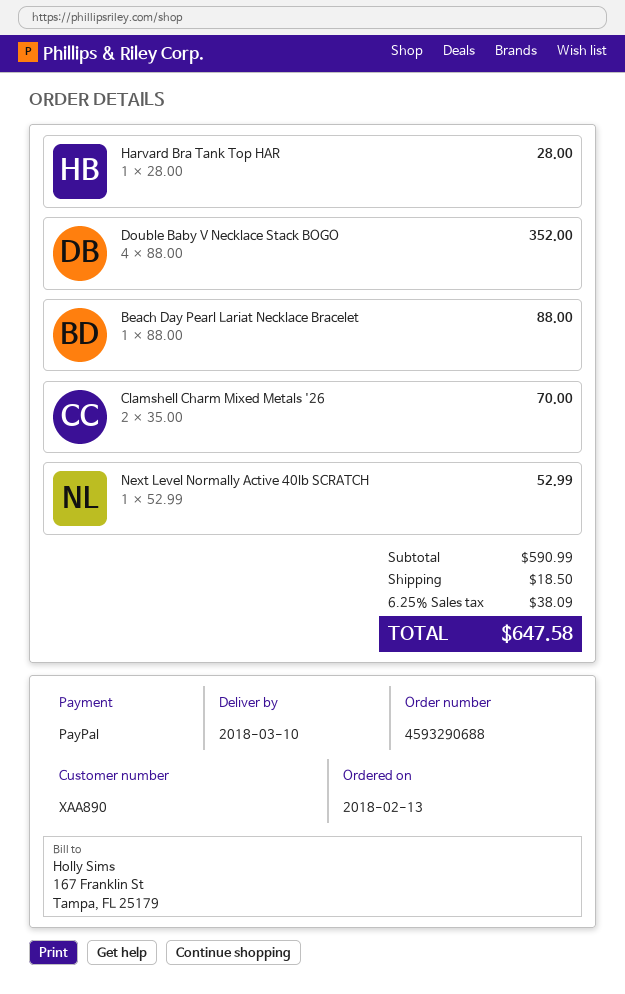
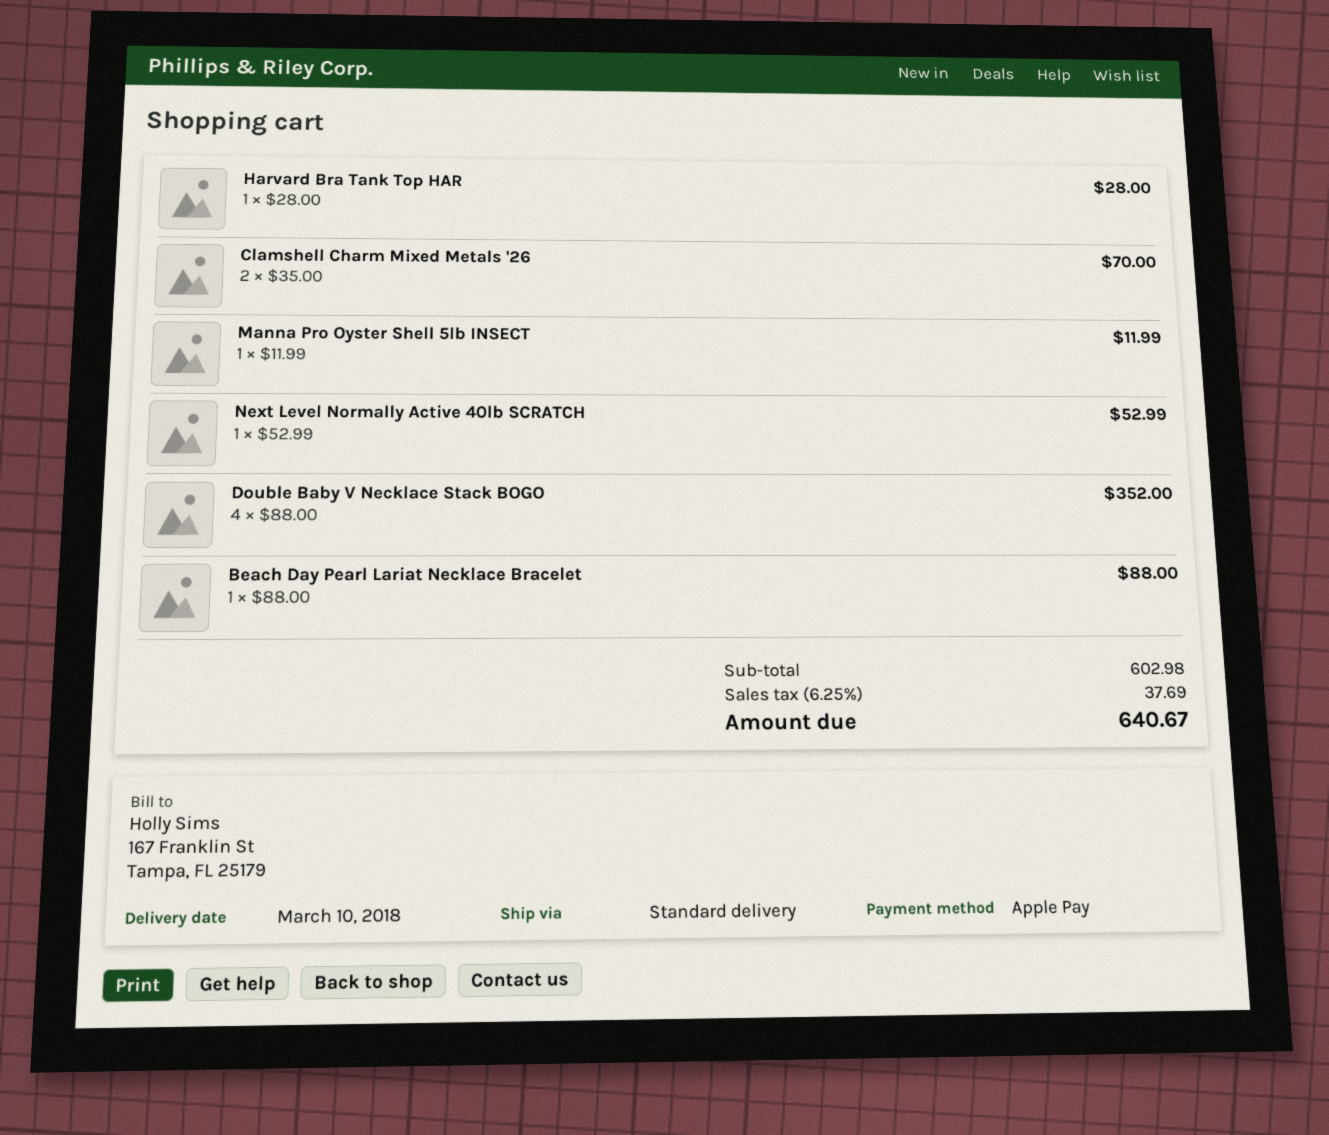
payment method: PayPal -> Apple Pay
Manna Pro Oyster Shell 5lb INSECT: none -> 1 x 11.99 = 11.99
subtotal: 590.99 -> 602.98
shipping: 18.50 -> none
tax: 6.25% = 38.09 -> 6.25% = 37.69
total: 647.58 -> 640.67

